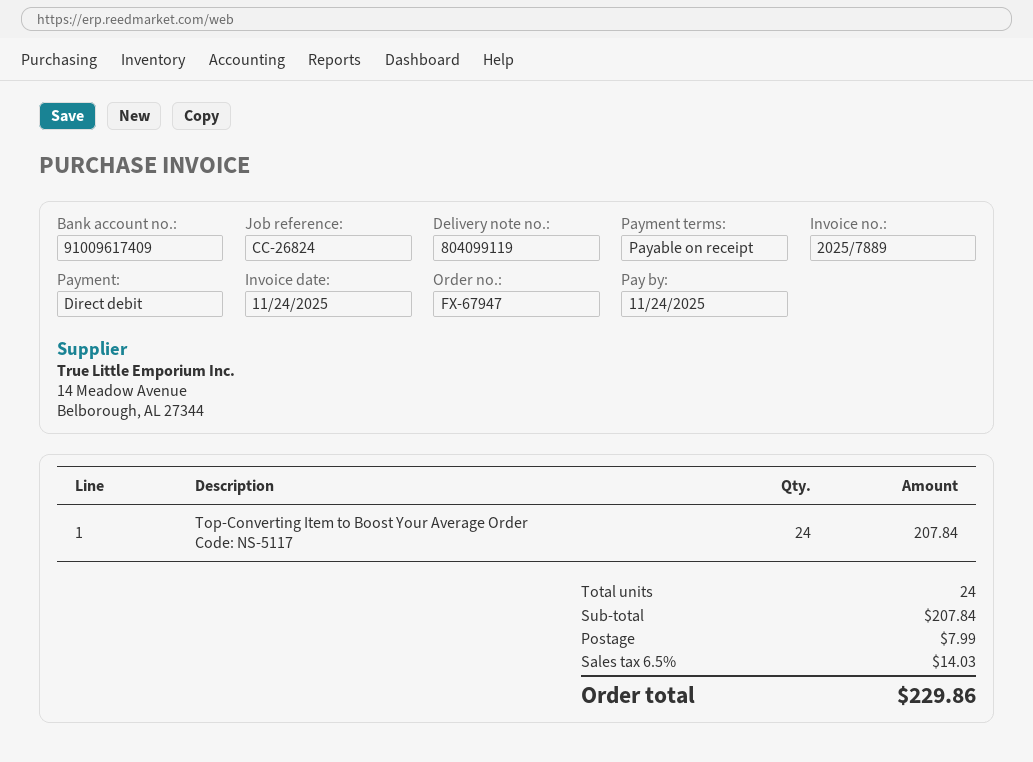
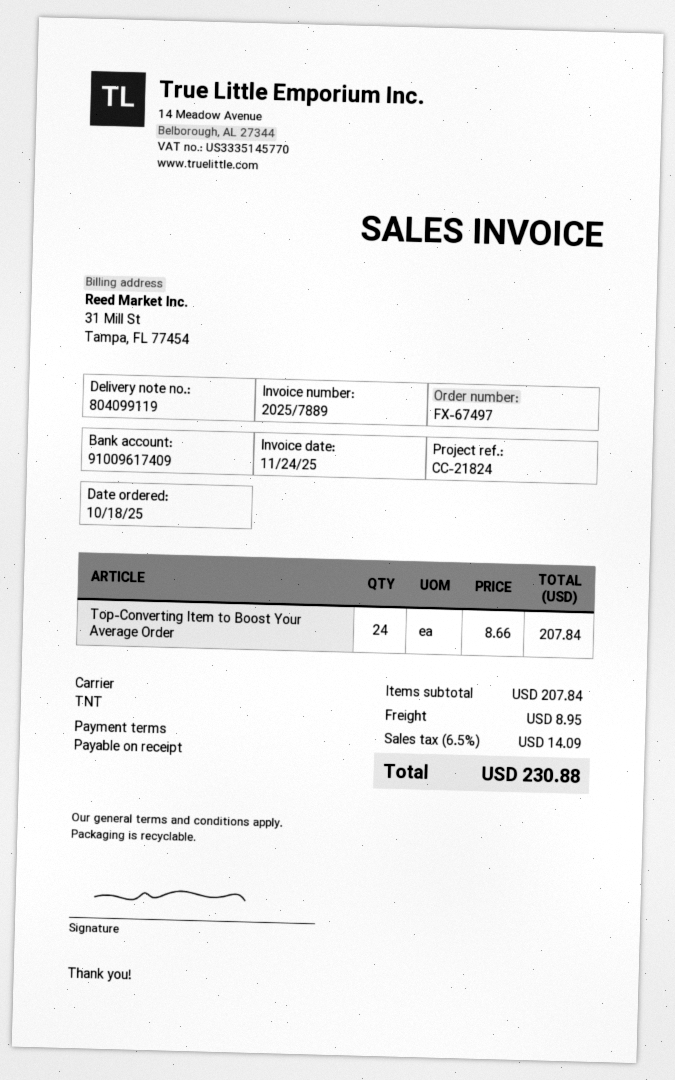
order number: FX-67947 -> FX-67497
reference: CC-26824 -> CC-21824
shipping: 7.99 -> 8.95
tax: 6.5% = 14.03 -> 6.5% = 14.09
total: 229.86 -> 230.88

